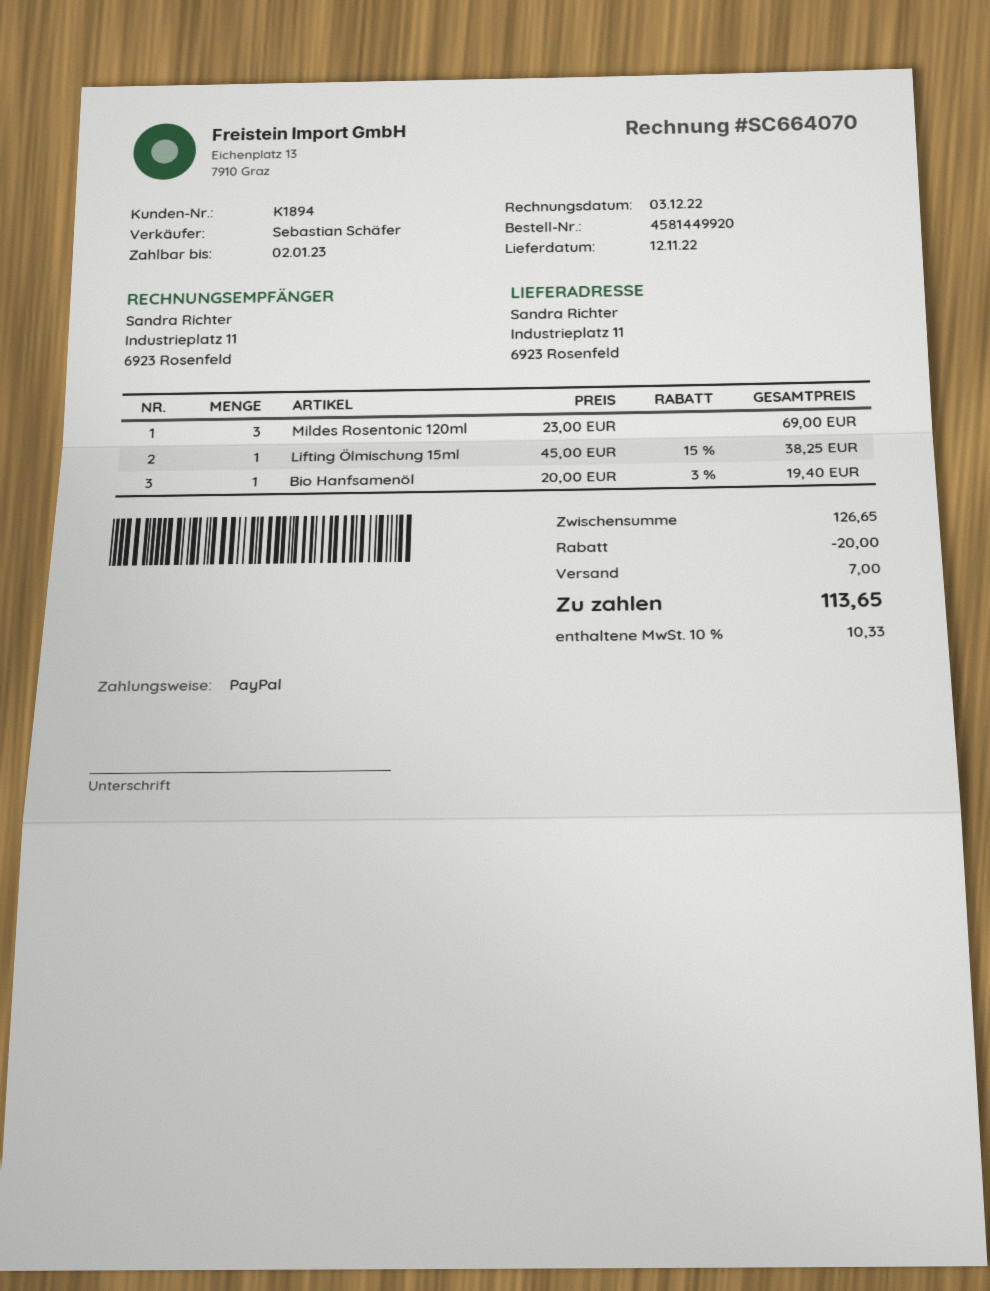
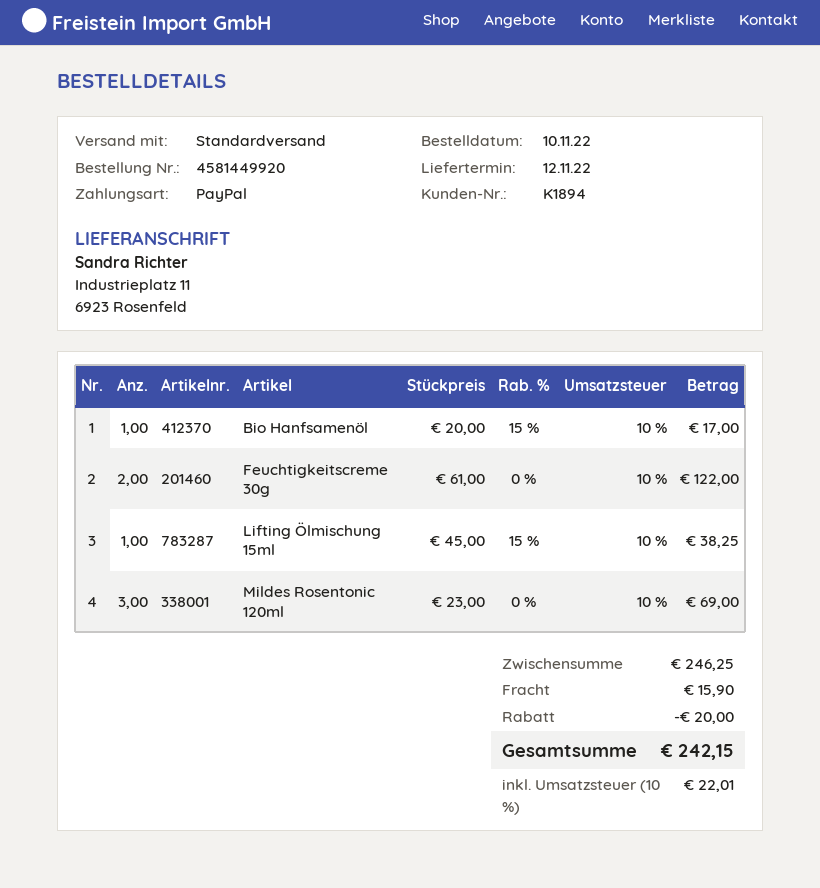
Bio Hanfsamenöl: 1 x 20.00 - 3% = 19.40 -> 1 x 20.00 - 15% = 17.00
Feuchtigkeitscreme 30g: none -> 2 x 61.00 = 122.00
subtotal: 126.65 -> 246.25
shipping: 7.00 -> 15.90
tax: 10% = 10.33 -> 10% = 22.01
total: 113.65 -> 242.15

